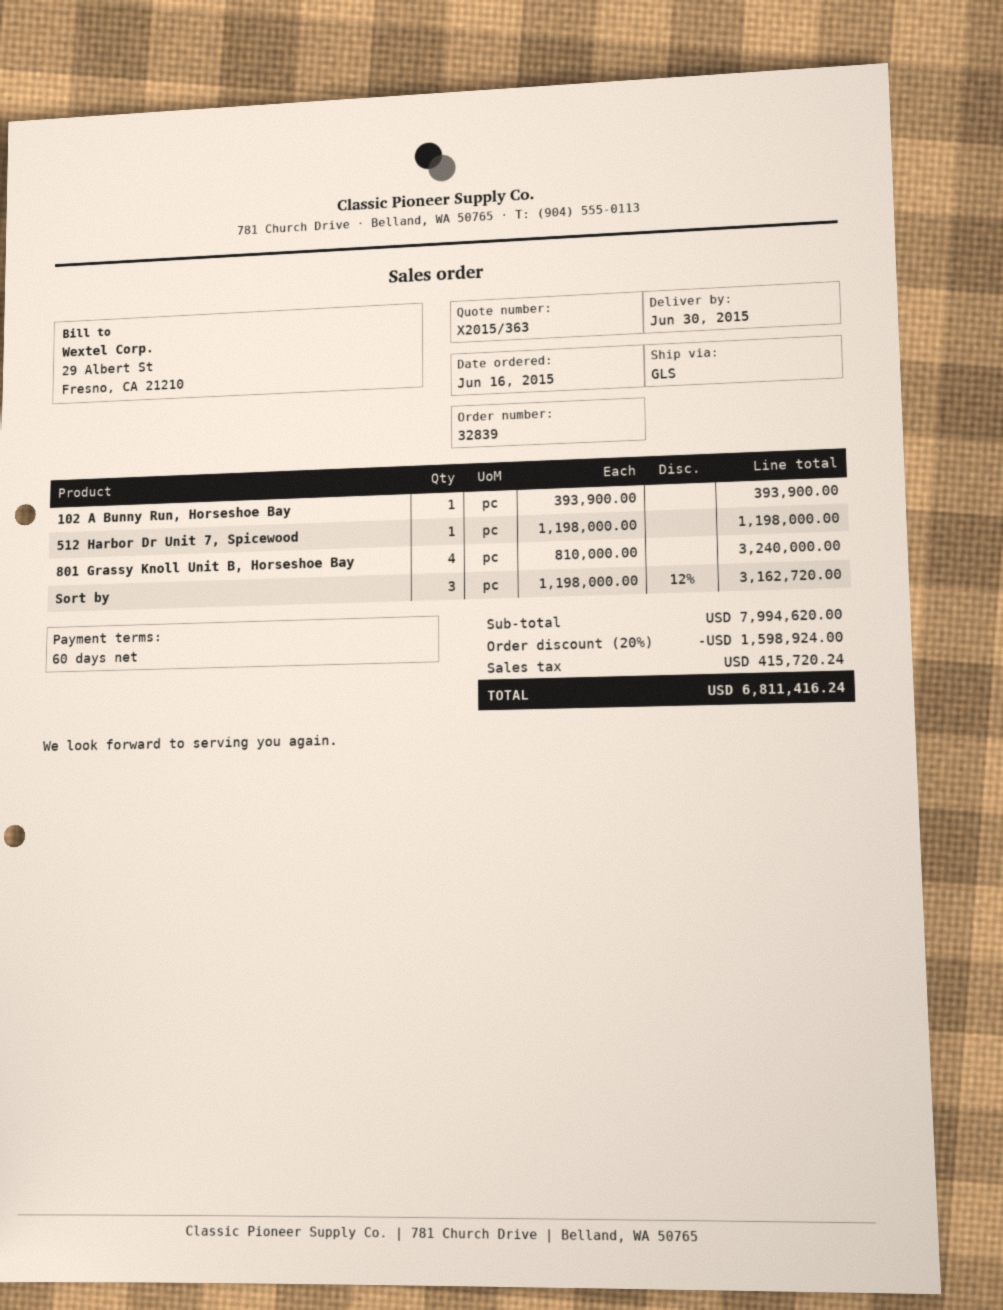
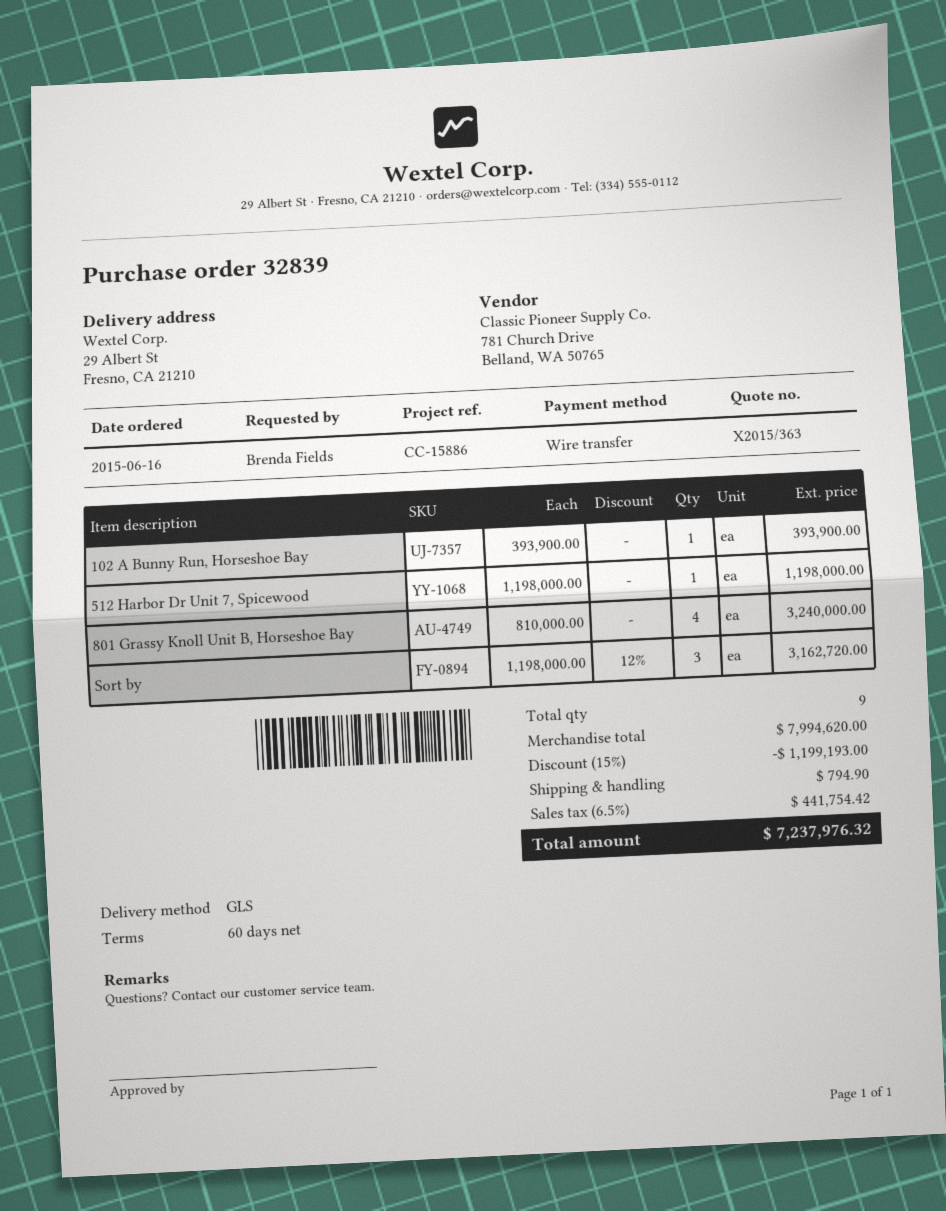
discount: 20% = 1598924.00 -> 15% = 1199193.00
shipping: none -> 794.90
tax: 415720.24 -> 441754.42
total: 6811416.24 -> 7237976.32

